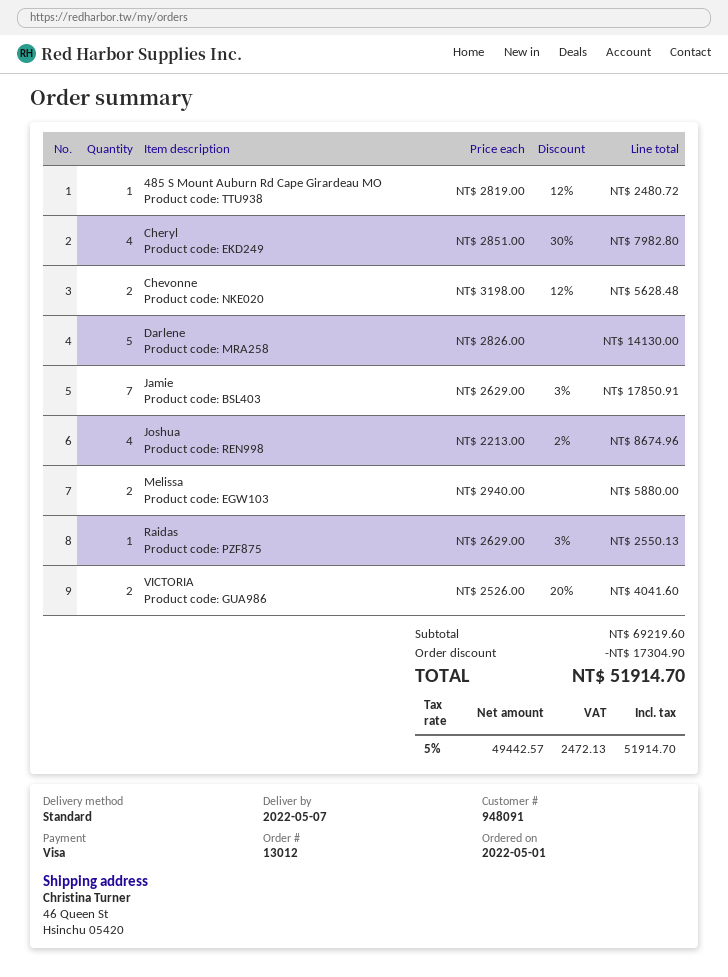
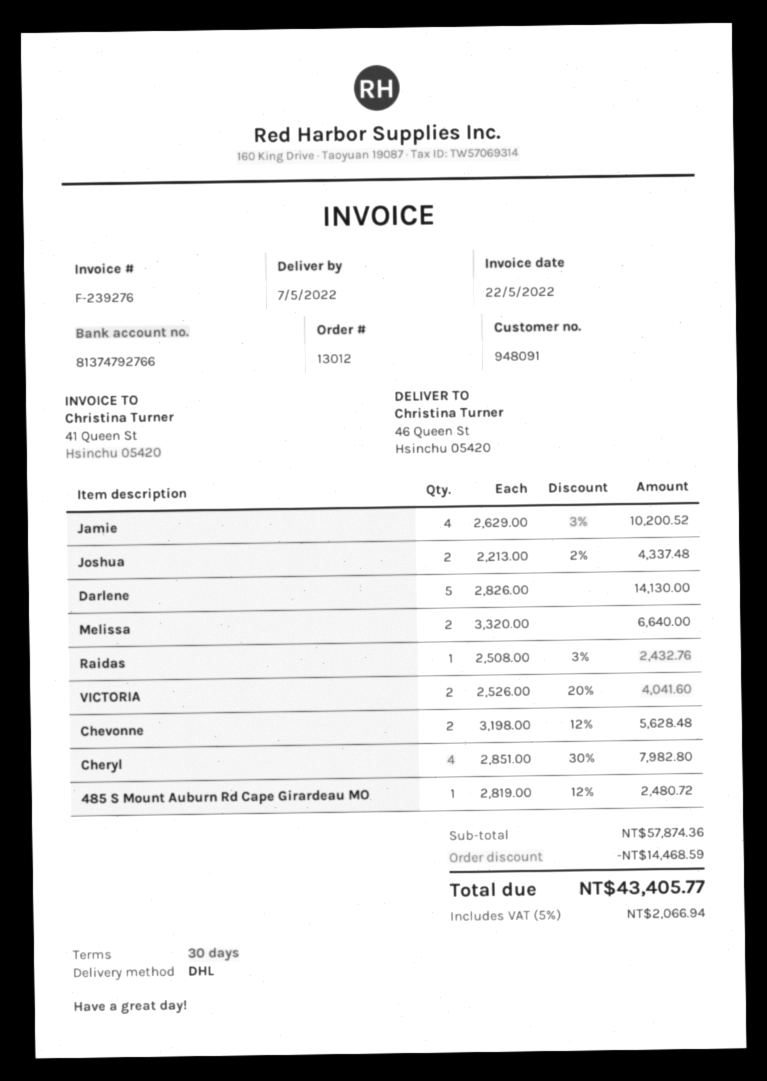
shipping method: standard -> DHL
Jamie: 7 x 2629.00 - 3% = 17850.91 -> 4 x 2629.00 - 3% = 10200.52
Joshua: 4 x 2213.00 - 2% = 8674.96 -> 2 x 2213.00 - 2% = 4337.48
Melissa: 2 x 2940.00 = 5880.00 -> 2 x 3320.00 = 6640.00
Raidas: 1 x 2629.00 - 3% = 2550.13 -> 1 x 2508.00 - 3% = 2432.76
subtotal: 69219.60 -> 57874.36
discount: 17304.90 -> 14468.59
tax: 5% = 2472.13 -> 5% = 2066.94
total: 51914.70 -> 43405.77

